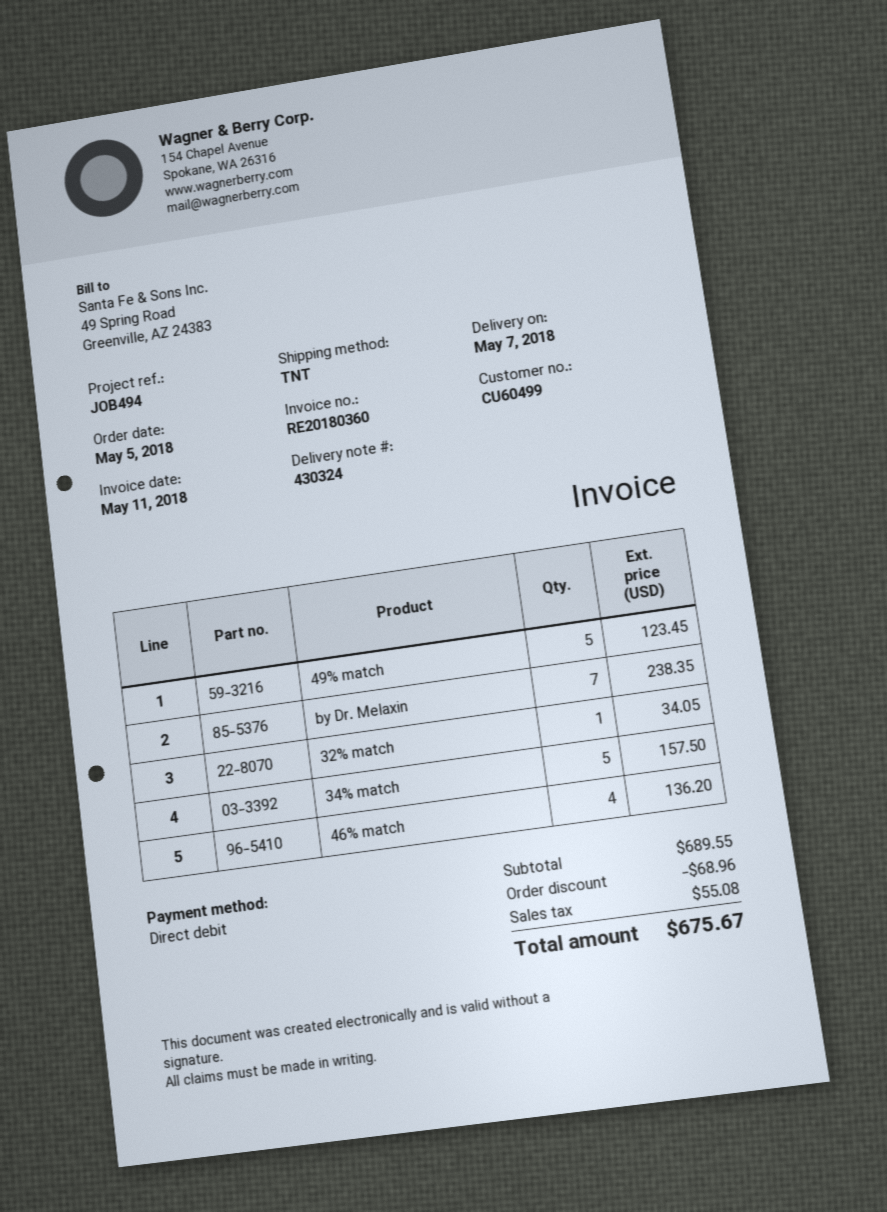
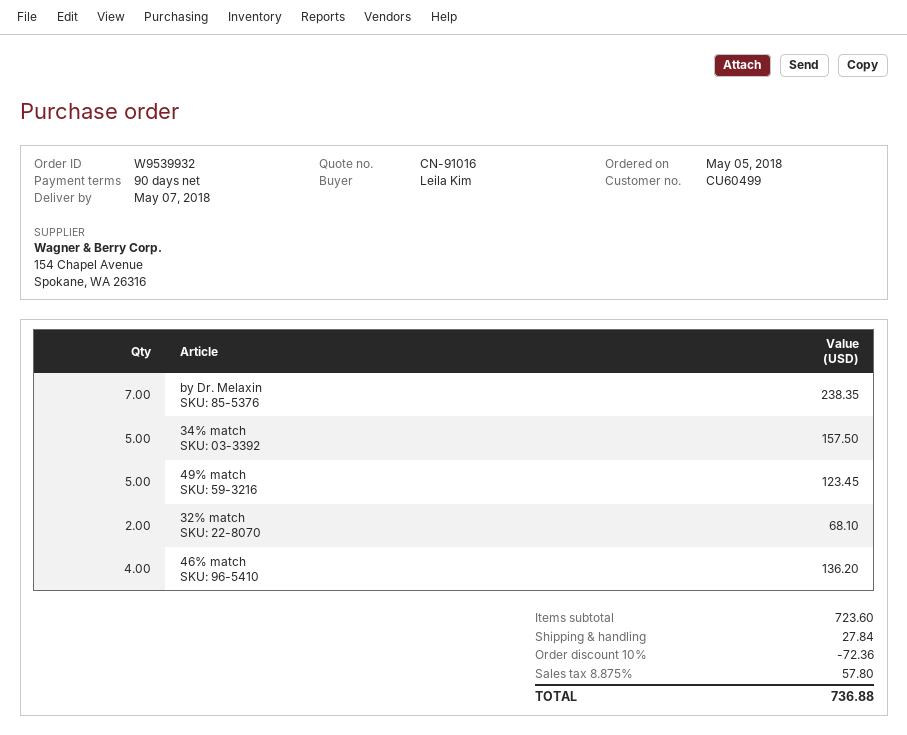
32% match: 1 for 34.05 -> 2 for 68.10
subtotal: 689.55 -> 723.60
discount: 68.96 -> 72.36
shipping: none -> 27.84
tax: 55.08 -> 57.80
total: 675.67 -> 736.88

